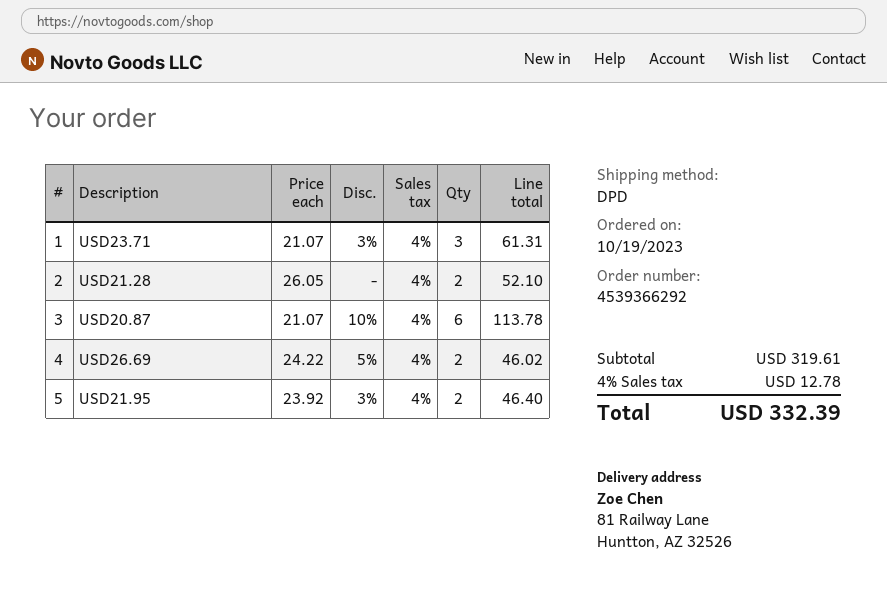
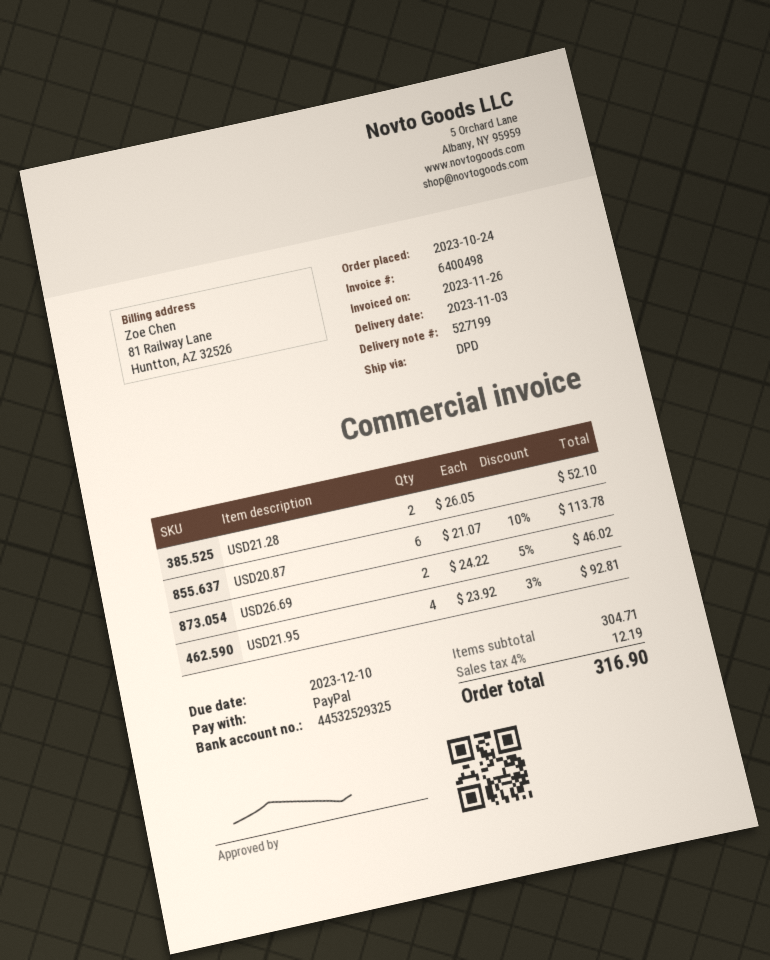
order date: 2023-10-19 -> 2023-10-24
USD23.71: 3 x 21.07 - 3% = 61.31 -> none
USD21.95: 2 x 23.92 - 3% = 46.40 -> 4 x 23.92 - 3% = 92.81
subtotal: 319.61 -> 304.71
tax: 4% = 12.78 -> 4% = 12.19
total: 332.39 -> 316.90

